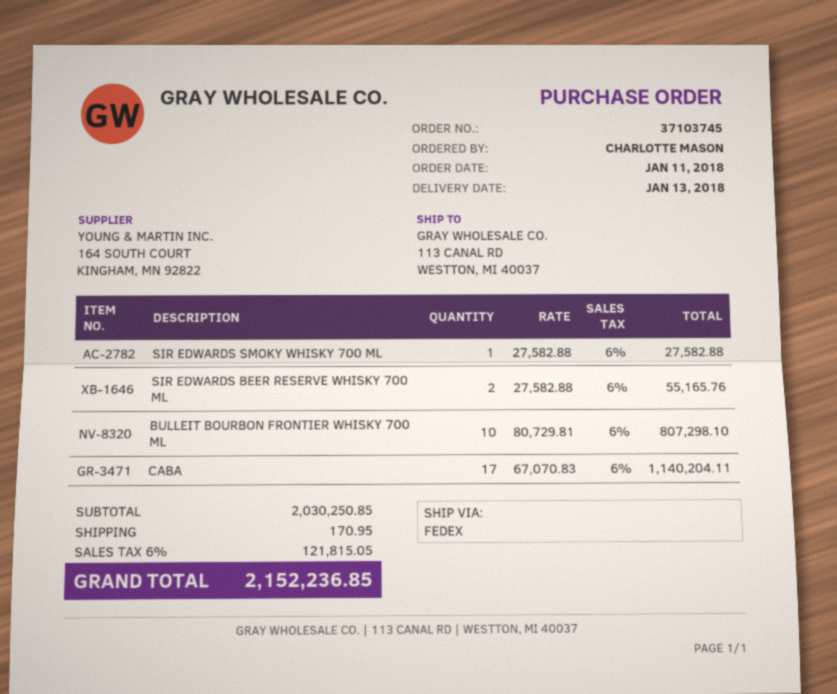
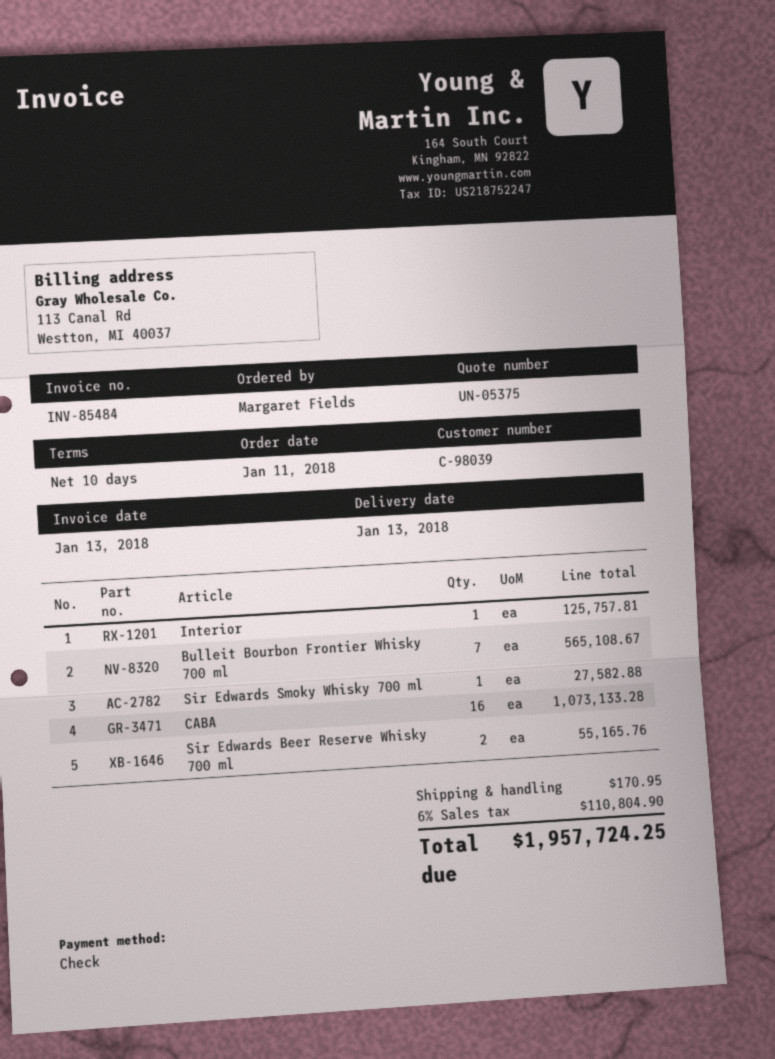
ordered by: CHARLOTTE MASON -> Margaret Fields
BULLEIT BOURBON FRONTIER WHISKY 700 ML: 10 for 807298.10 -> 7 for 565108.67
CABA: 17 for 1140204.11 -> 16 for 1073133.28
Interior: none -> 1 for 125757.81
tax: 6% = 121815.05 -> 6% = 110804.90
total: 2152236.85 -> 1957724.25

